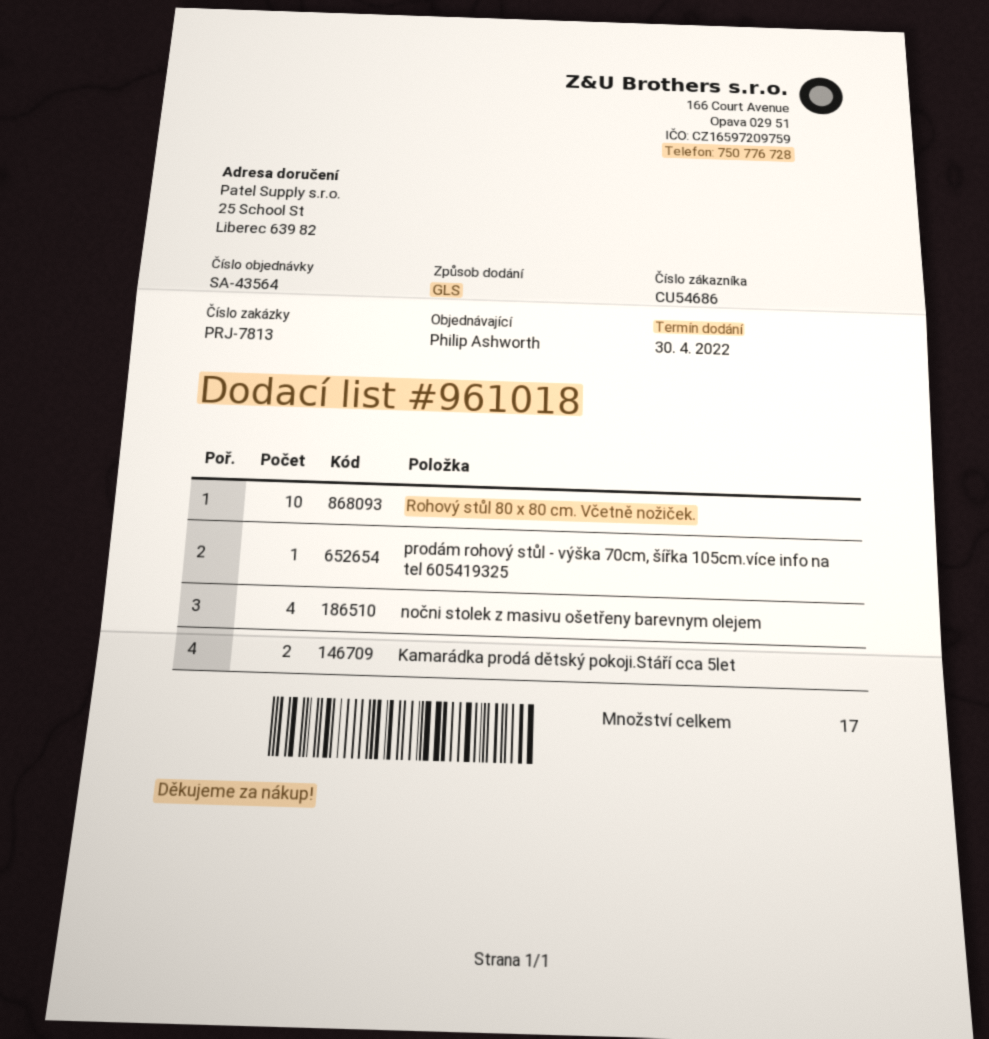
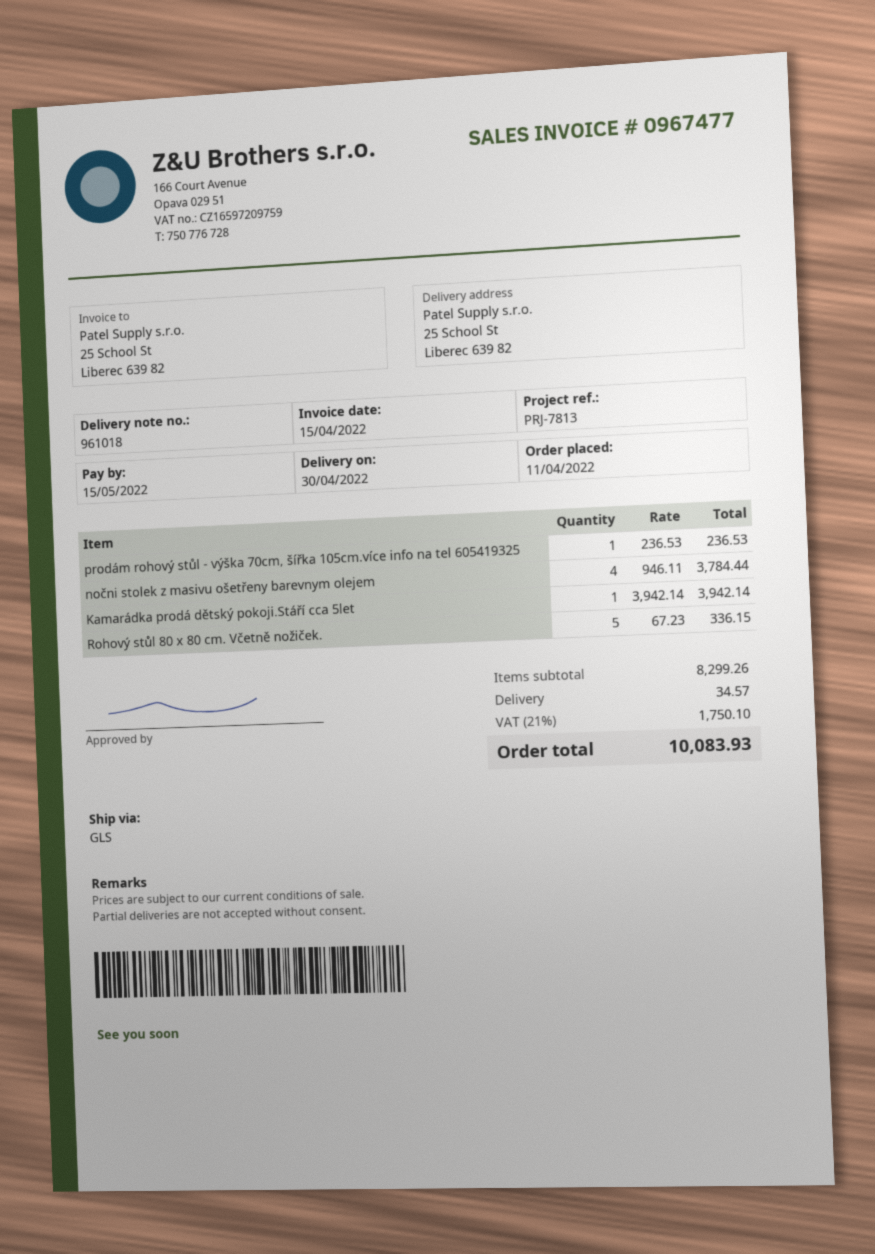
Rohový stůl 80 x 80 cm. Včetně nožiček.: 10 -> 5
Kamarádka prodá dětský pokoji.Stáří cca 5let: 2 -> 1

